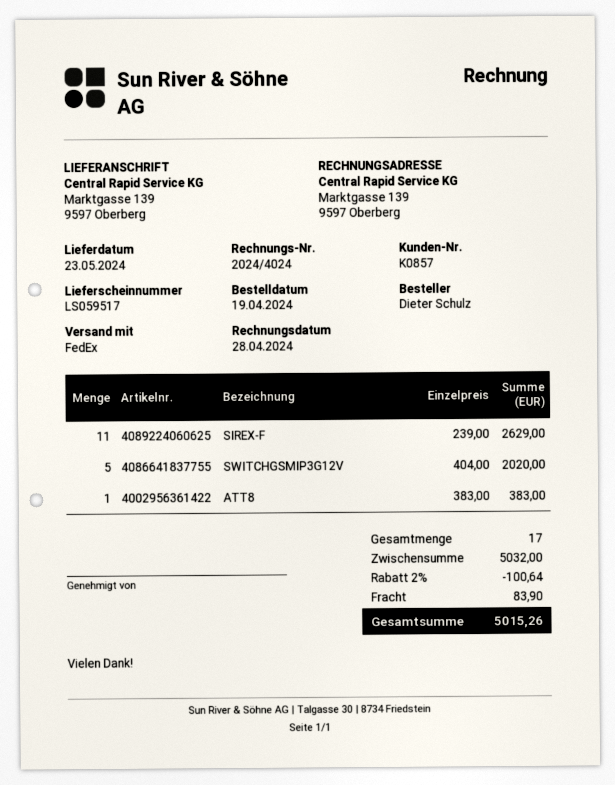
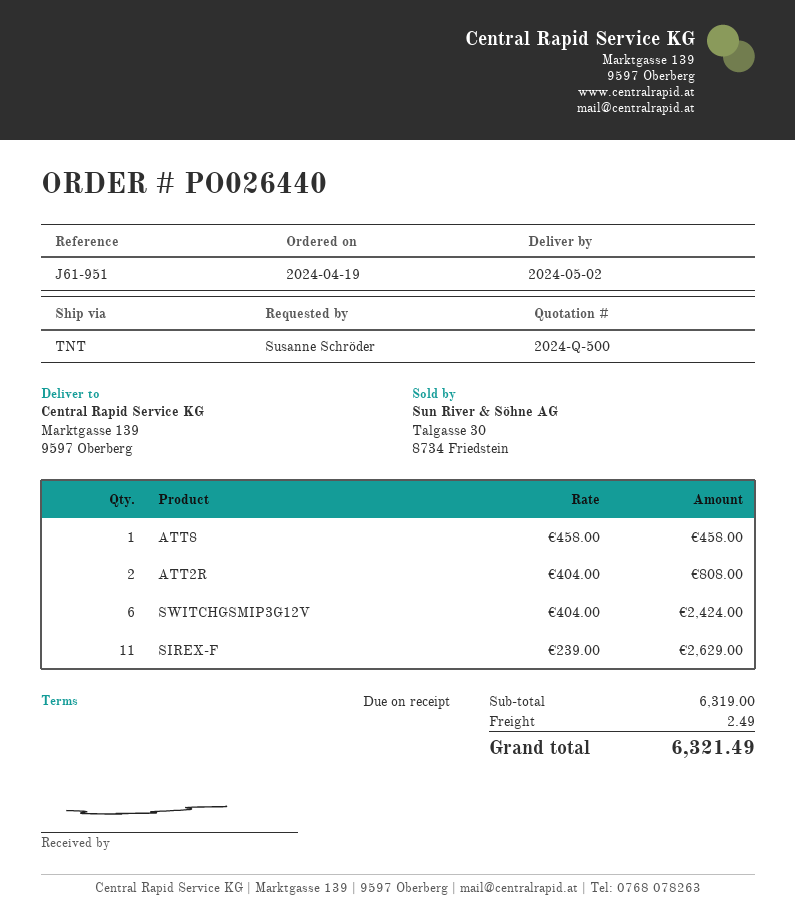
delivery date: 2024-05-23 -> 2024-05-02
ordered by: Dieter Schulz -> Susanne Schröder
shipping method: FedEx -> TNT
SWITCHGSMIP3G12V: 5 x 404.00 = 2020.00 -> 6 x 404.00 = 2424.00
ATT8: 1 x 383.00 = 383.00 -> 1 x 458.00 = 458.00
ATT2R: none -> 2 x 404.00 = 808.00
subtotal: 5032.00 -> 6319.00
discount: 2% = 100.64 -> none
shipping: 83.90 -> 2.49
total: 5015.26 -> 6321.49

